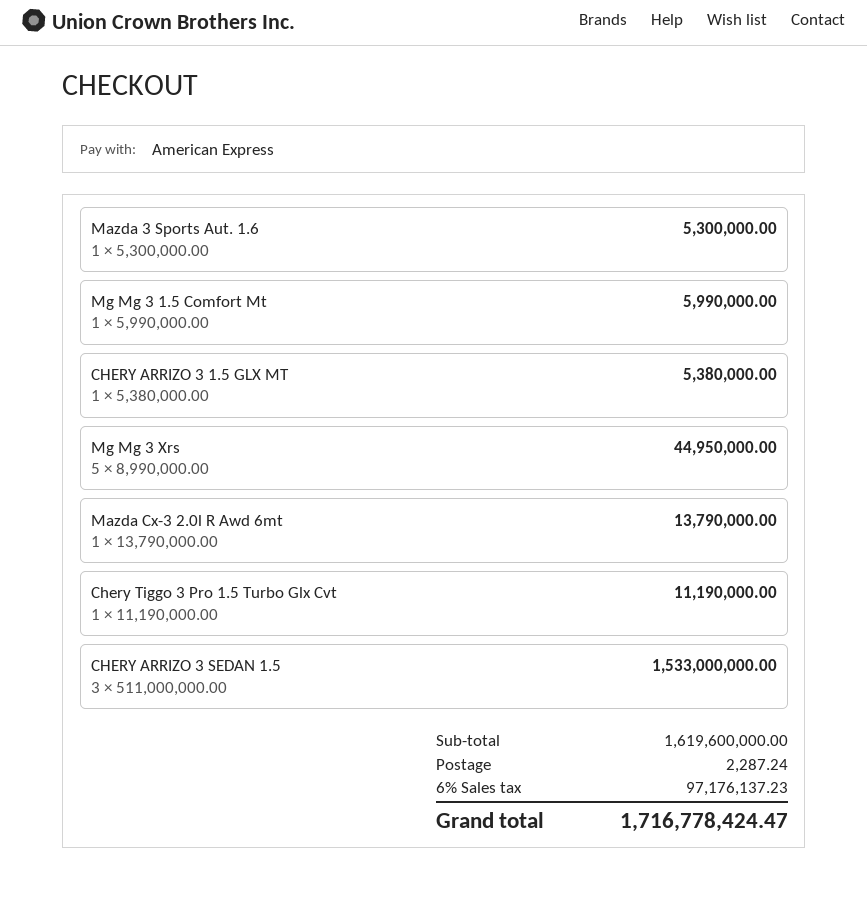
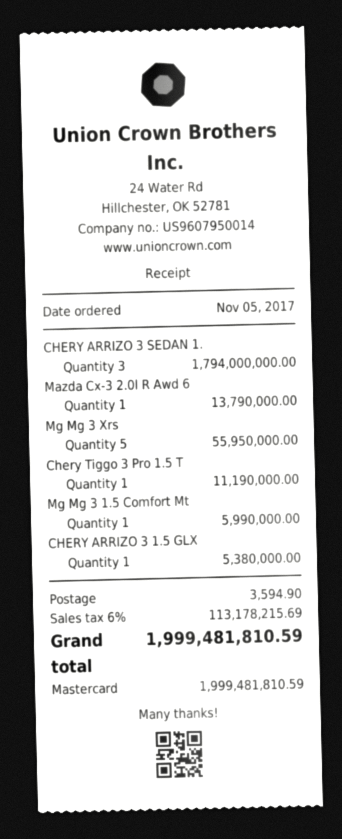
payment method: American Express -> Mastercard
Mazda 3 Sports Aut. 1.6: 1 for 5300000.00 -> none
Mg Mg 3 Xrs: 5 for 44950000.00 -> 5 for 55950000.00
CHERY ARRIZO 3 SEDAN 1.5: 3 for 1533000000.00 -> 3 for 1794000000.00
shipping: 2287.24 -> 3594.90
tax: 6% = 97176137.23 -> 6% = 113178215.69
total: 1716778424.47 -> 1999481810.59

